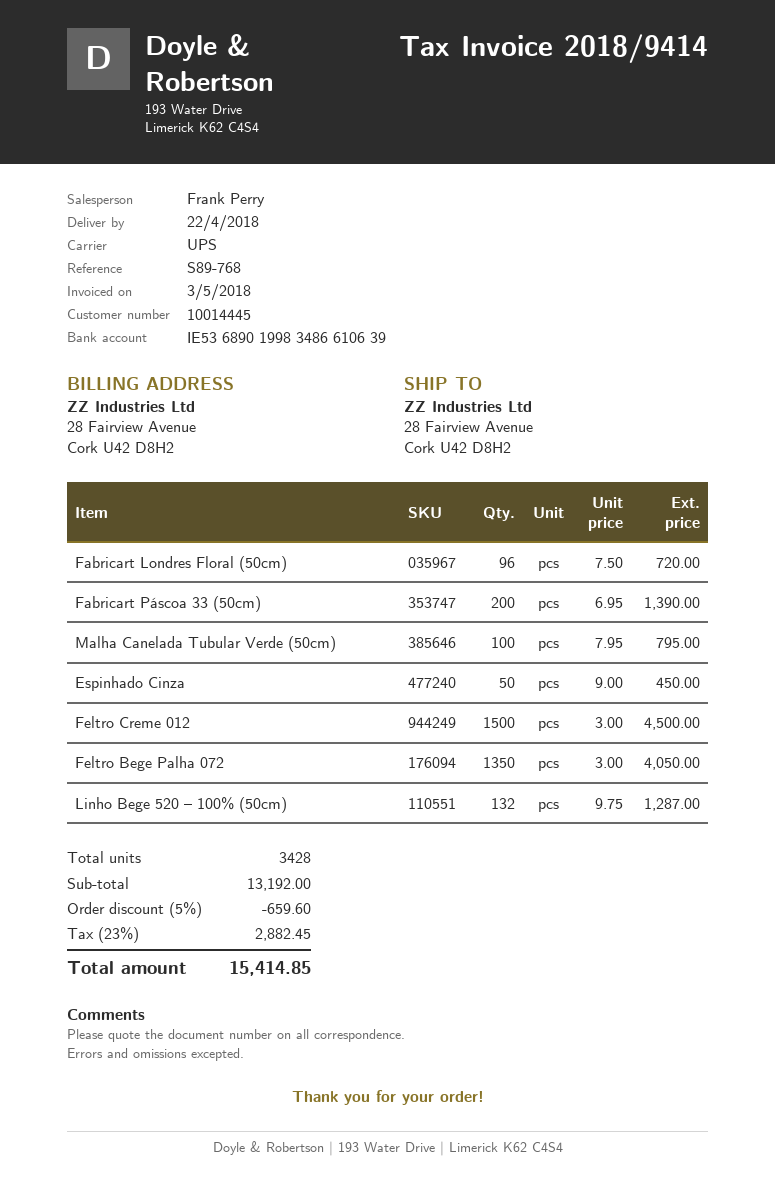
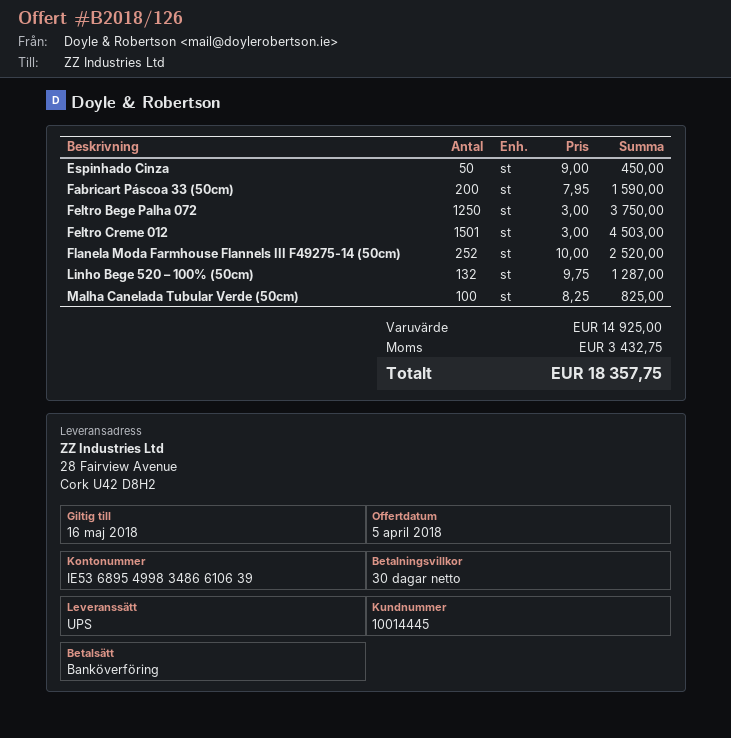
bank account: IE53689019983486610639 -> IE53689549983486610639
Fabricart Londres Floral (50cm): 96 x 7.50 = 720.00 -> none
Fabricart Páscoa 33 (50cm): 200 x 6.95 = 1390.00 -> 200 x 7.95 = 1590.00
Malha Canelada Tubular Verde (50cm): 100 x 7.95 = 795.00 -> 100 x 8.25 = 825.00
Feltro Creme 012: 1500 x 3.00 = 4500.00 -> 1501 x 3.00 = 4503.00
Feltro Bege Palha 072: 1350 x 3.00 = 4050.00 -> 1250 x 3.00 = 3750.00
Flanela Moda Farmhouse Flannels III F49275-14 (50cm): none -> 252 x 10.00 = 2520.00
subtotal: 13192.00 -> 14925.00
discount: 5% = 659.60 -> none
tax: 2882.45 -> 3432.75
total: 15414.85 -> 18357.75

